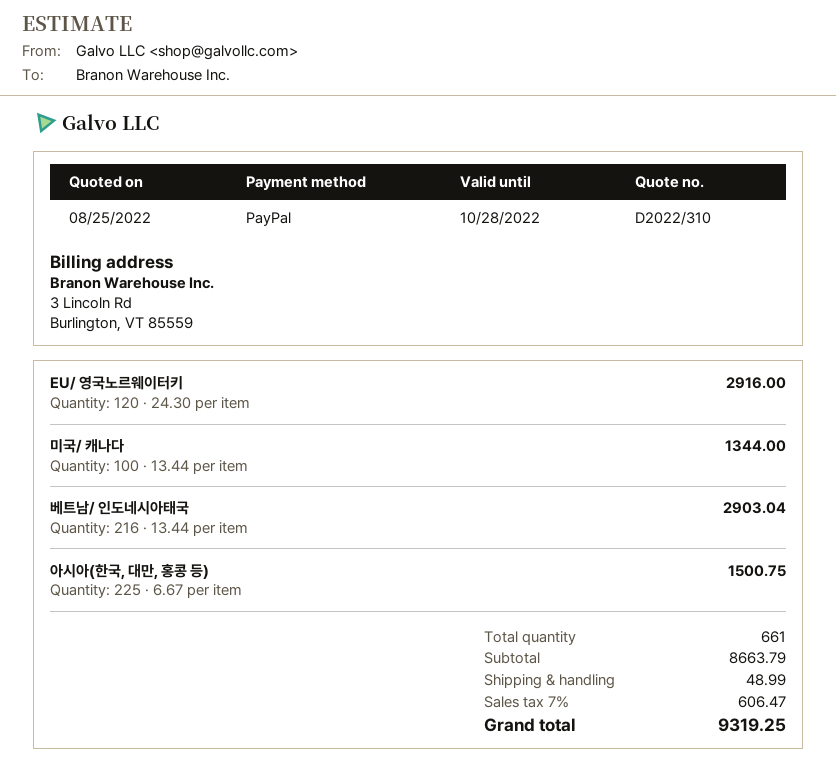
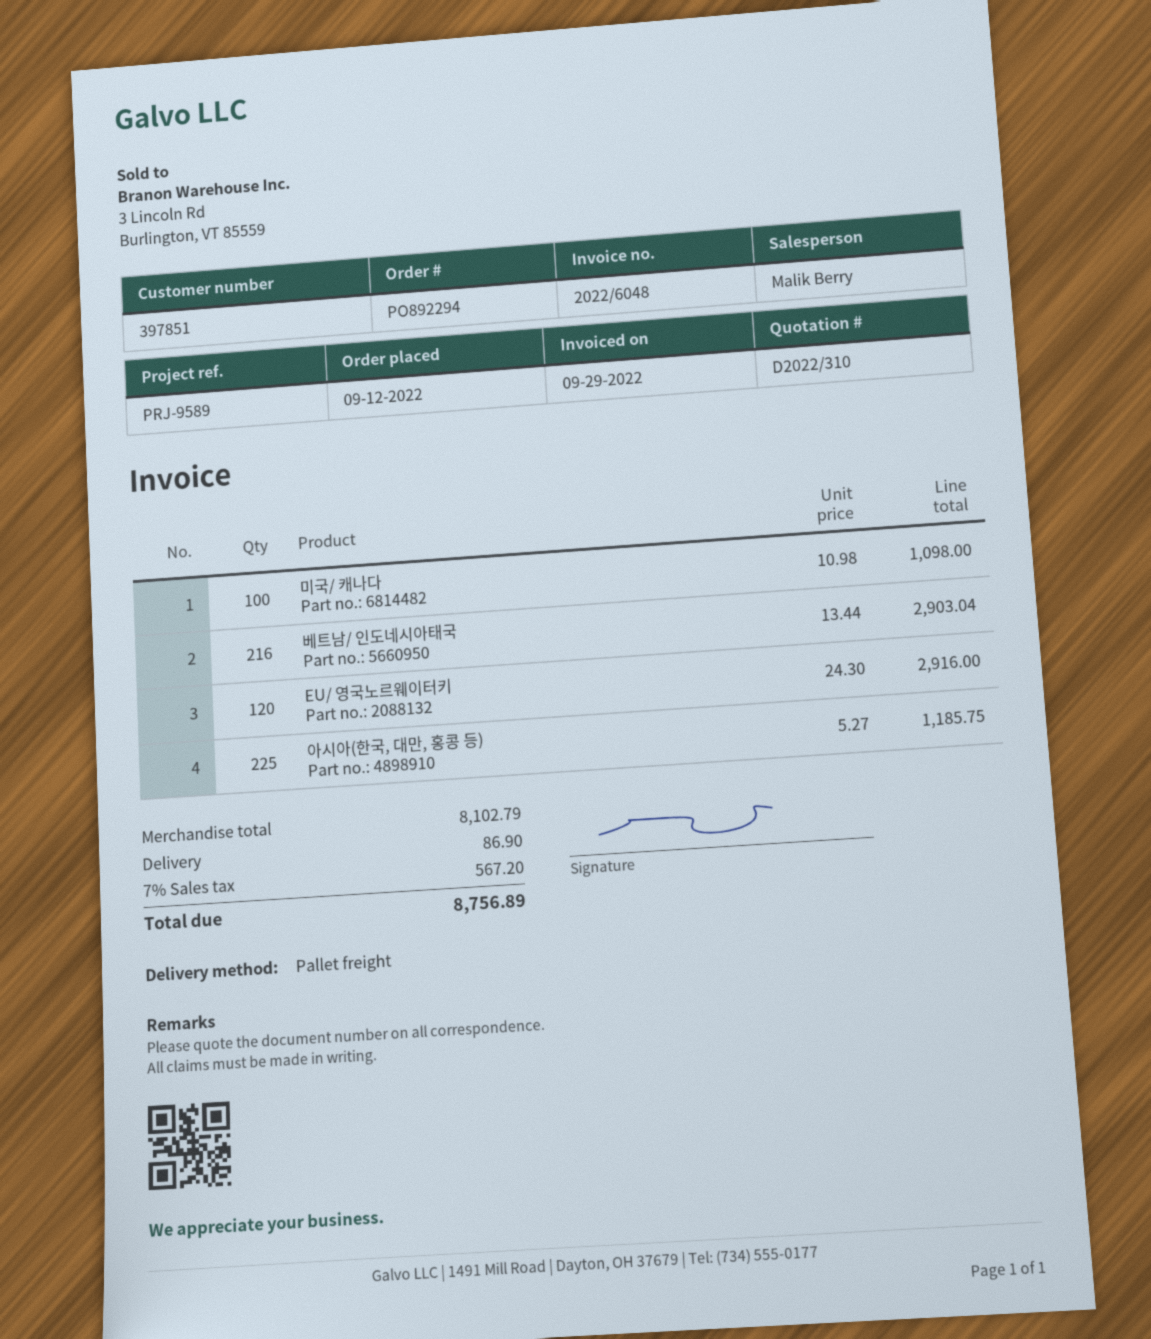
미국/ 캐나다: 100 x 13.44 = 1344.00 -> 100 x 10.98 = 1098.00
아시아(한국, 대만, 홍콩 등): 225 x 6.67 = 1500.75 -> 225 x 5.27 = 1185.75
subtotal: 8663.79 -> 8102.79
shipping: 48.99 -> 86.90
tax: 7% = 606.47 -> 7% = 567.20
total: 9319.25 -> 8756.89

